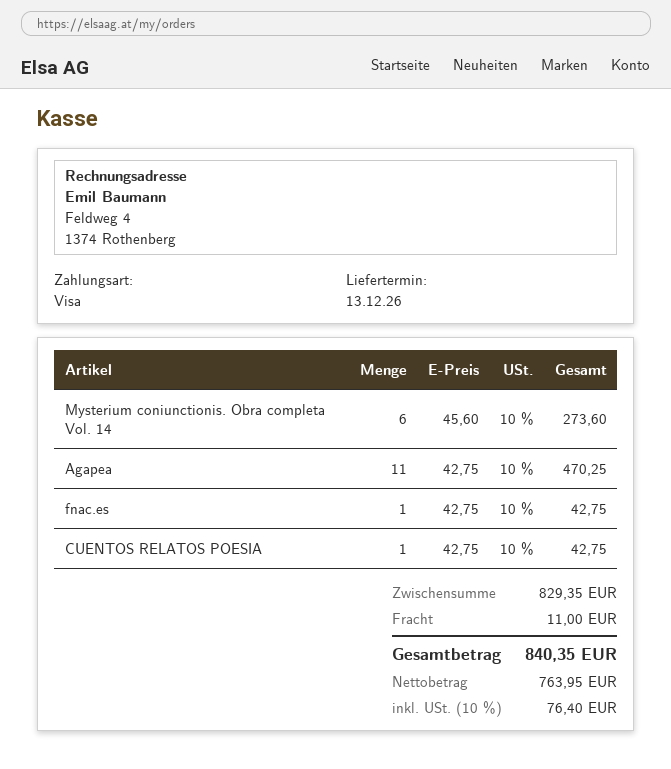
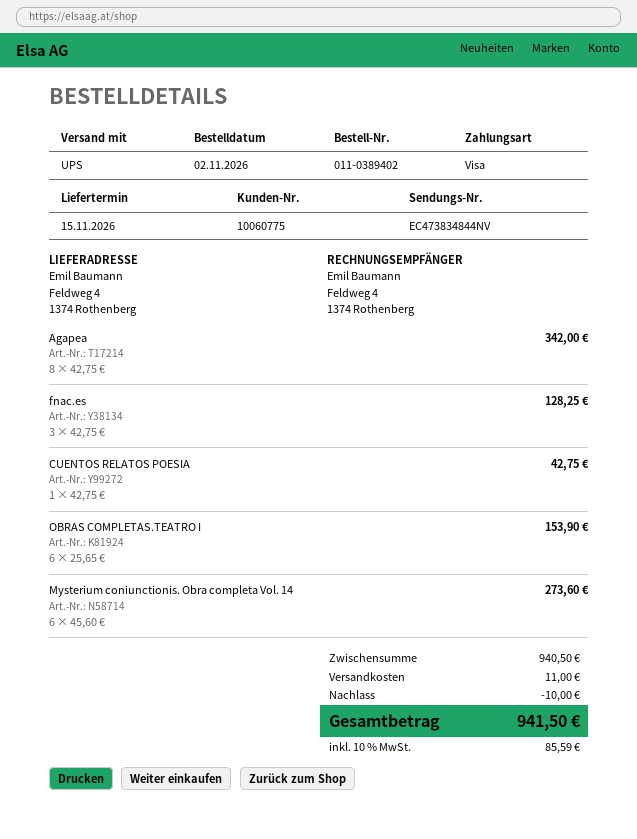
delivery date: 2026-12-13 -> 2026-11-15
Agapea: 11 x 42.75 = 470.25 -> 8 x 42.75 = 342.00
fnac.es: 1 x 42.75 = 42.75 -> 3 x 42.75 = 128.25
OBRAS COMPLETAS.TEATRO I: none -> 6 x 25.65 = 153.90
subtotal: 829.35 -> 940.50
discount: none -> 10.00
tax: 10% = 76.40 -> 10% = 85.59
total: 840.35 -> 941.50

